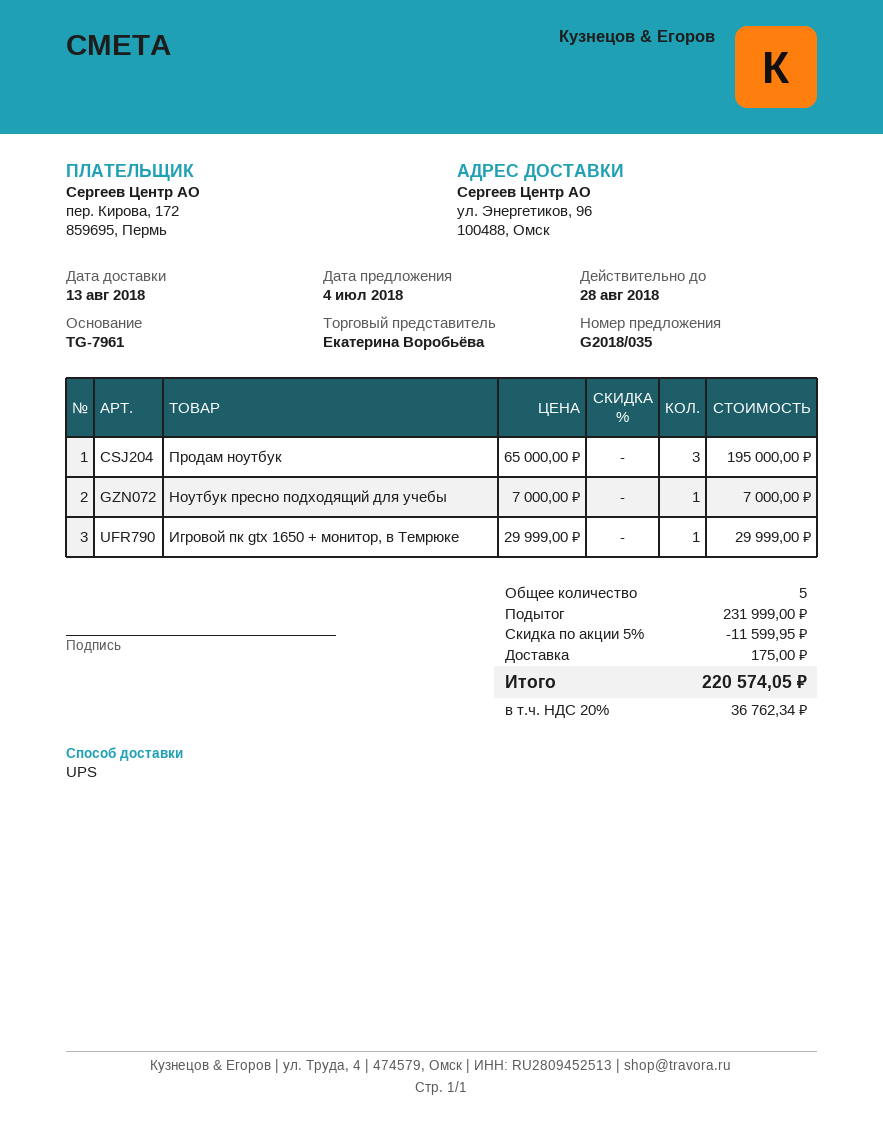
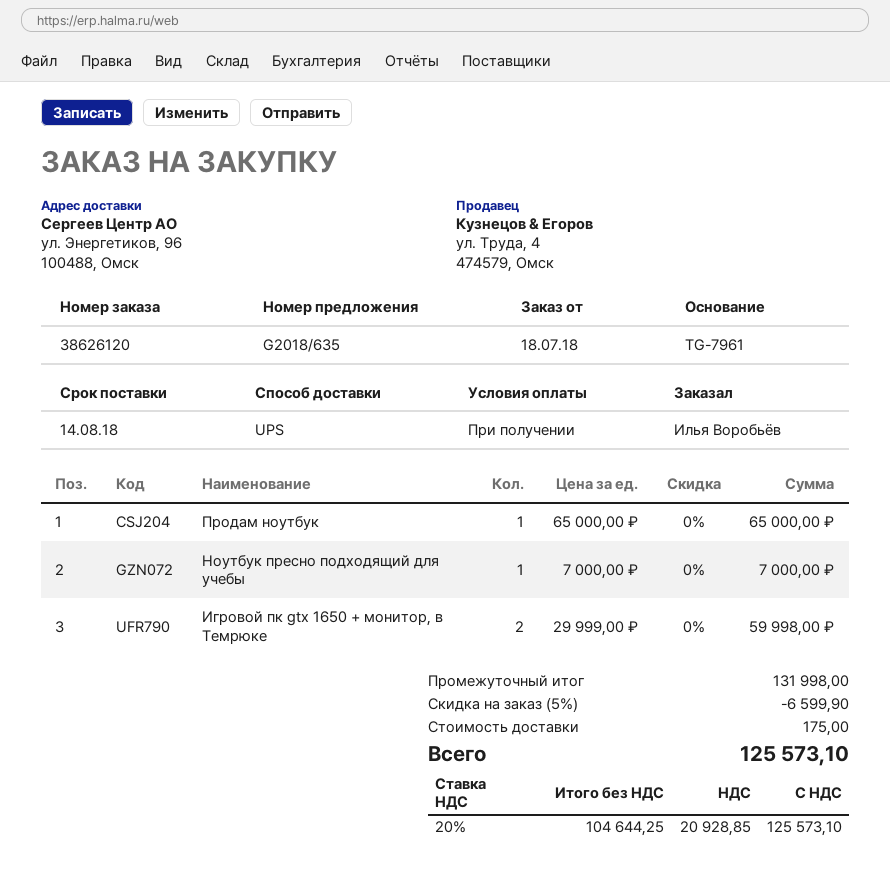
quote number: G2018/035 -> G2018/635
delivery date: 2018-08-13 -> 2018-08-14
Продам ноутбук: 3 x 65000.00 = 195000.00 -> 1 x 65000.00 = 65000.00
Игровой пк gtx 1650 + монитор, в Темрюке: 1 x 29999.00 = 29999.00 -> 2 x 29999.00 = 59998.00
subtotal: 231999.00 -> 131998.00
discount: 5% = 11599.95 -> 5% = 6599.90
tax: 20% = 36762.34 -> 20% = 20928.85
total: 220574.05 -> 125573.10

